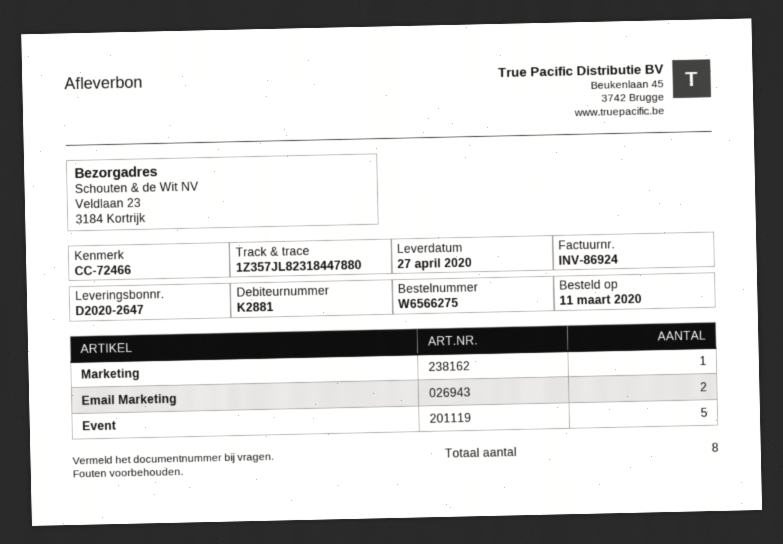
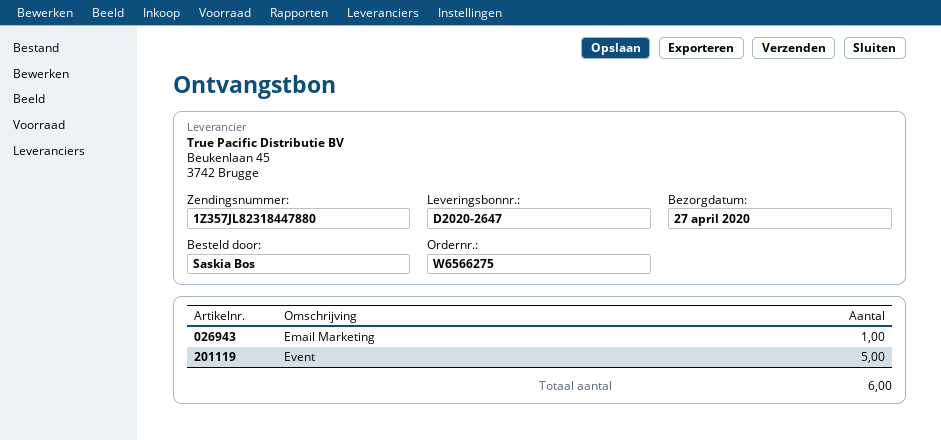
Marketing: 1 -> none
Email Marketing: 2 -> 1
total quantity: 8 -> 6

